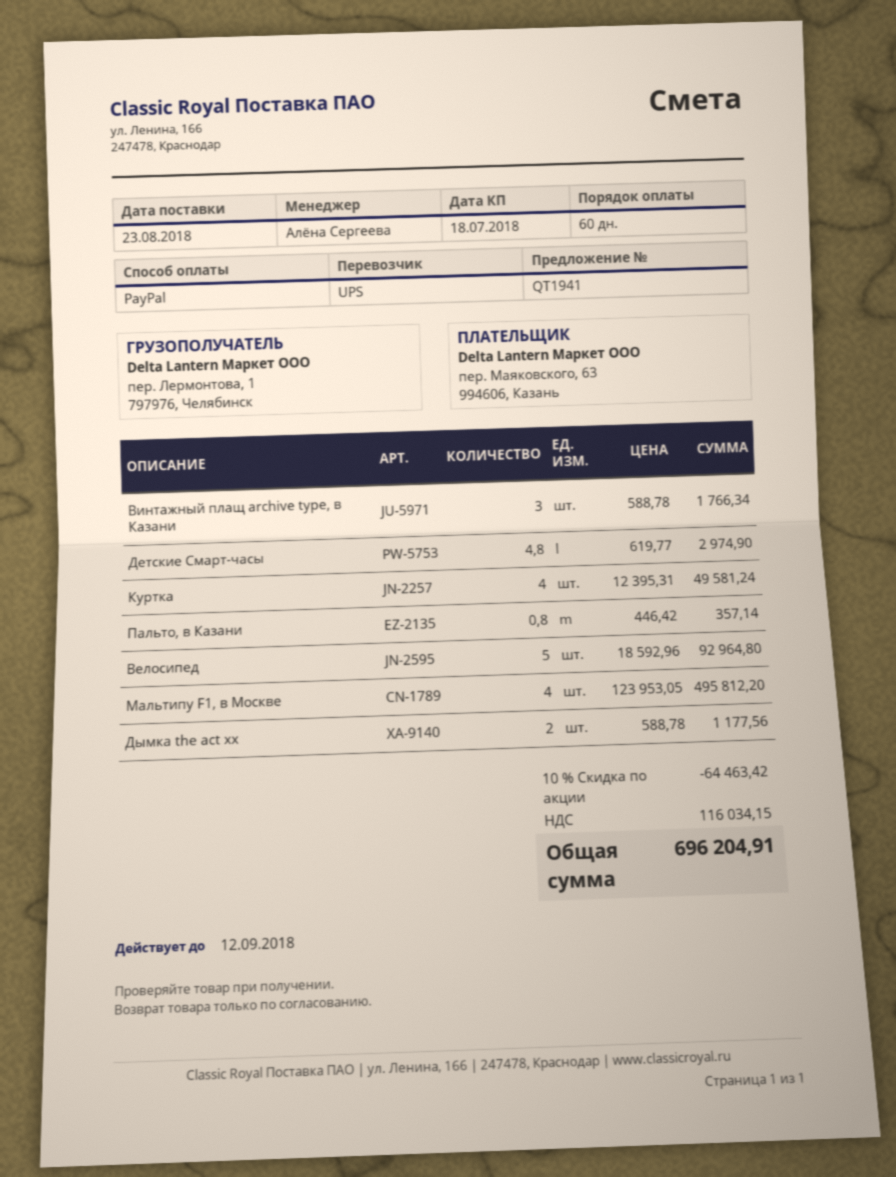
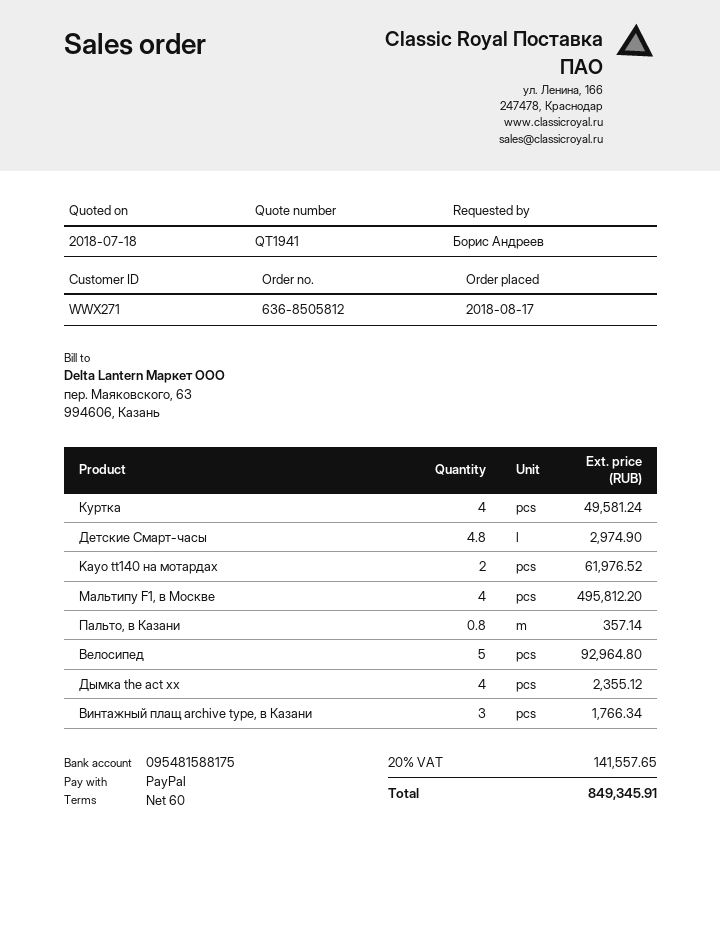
Дымка the act xx: 2 for 1177.56 -> 4 for 2355.12
Kayo tt140 на мотардах: none -> 2 for 61976.52
discount: 10% = 64463.42 -> none
tax: 116034.15 -> 141557.65
total: 696204.91 -> 849345.91

